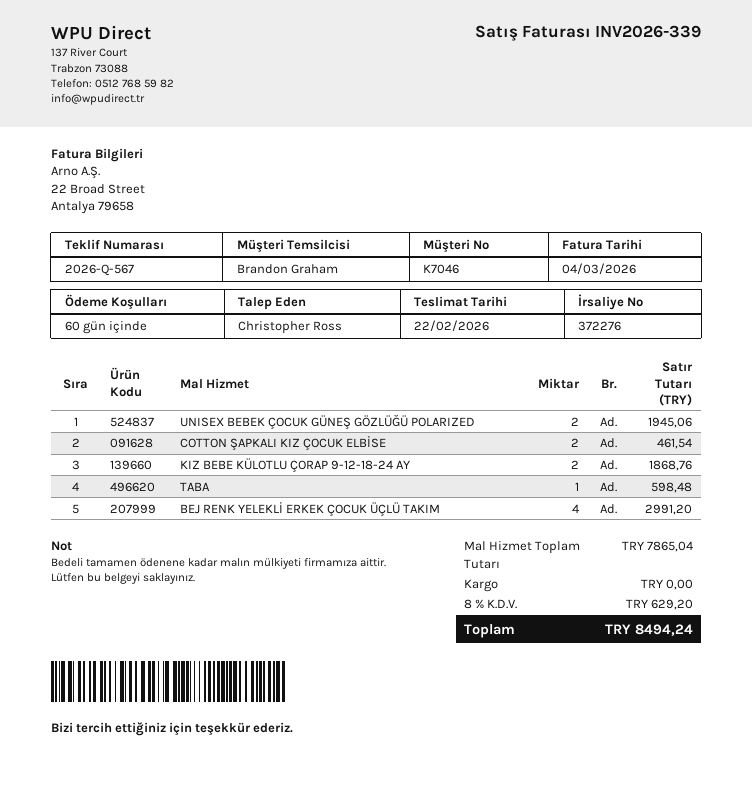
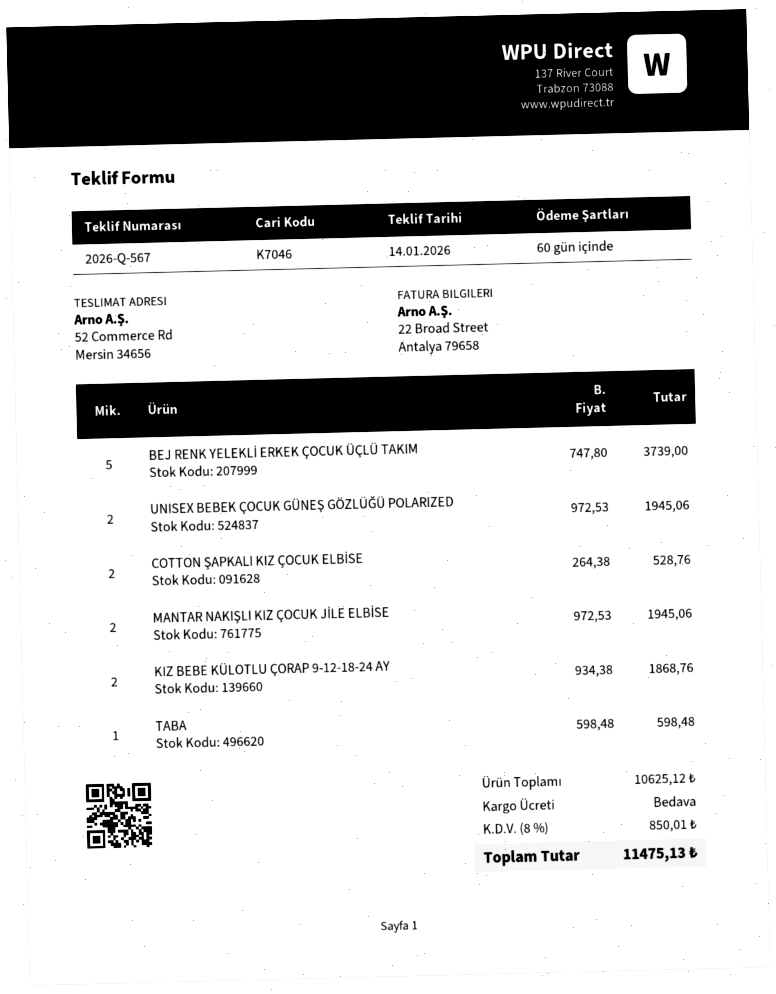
COTTON ŞAPKALI KIZ ÇOCUK ELBİSE: 2 for 461.54 -> 2 for 528.76
BEJ RENK YELEKLİ ERKEK ÇOCUK ÜÇLÜ TAKIM: 4 for 2991.20 -> 5 for 3739.00
MANTAR NAKIŞLI KIZ ÇOCUK JİLE ELBİSE: none -> 2 for 1945.06
subtotal: 7865.04 -> 10625.12
tax: 8% = 629.20 -> 8% = 850.01
total: 8494.24 -> 11475.13

